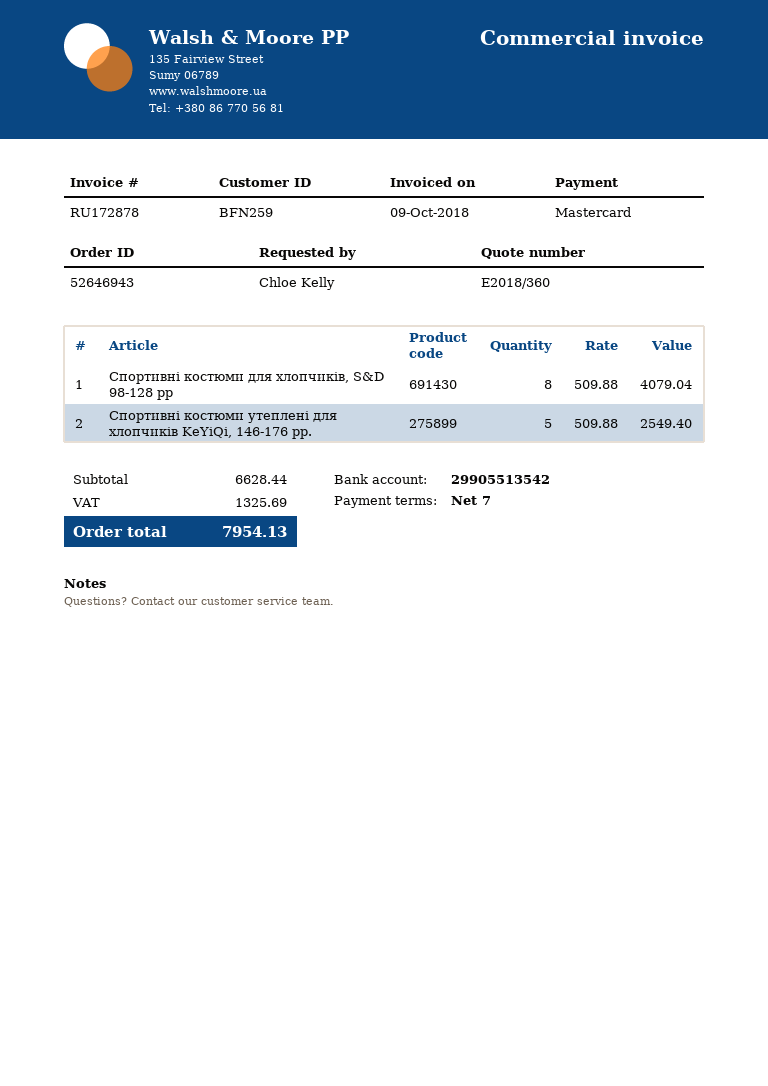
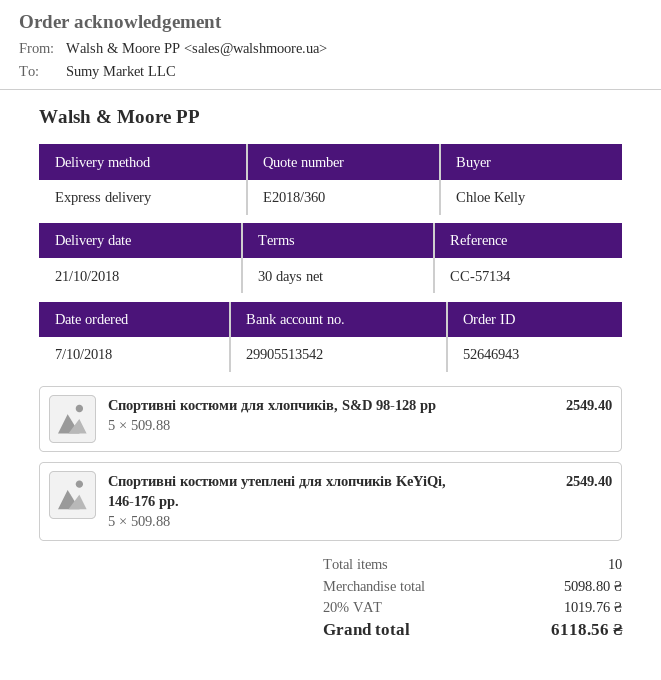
payment terms: 7 days -> 30 days
Спортивні костюми для хлопчиків, S&D 98-128 рр: 8 x 509.88 = 4079.04 -> 5 x 509.88 = 2549.40
subtotal: 6628.44 -> 5098.80
tax: 1325.69 -> 1019.76
total: 7954.13 -> 6118.56

